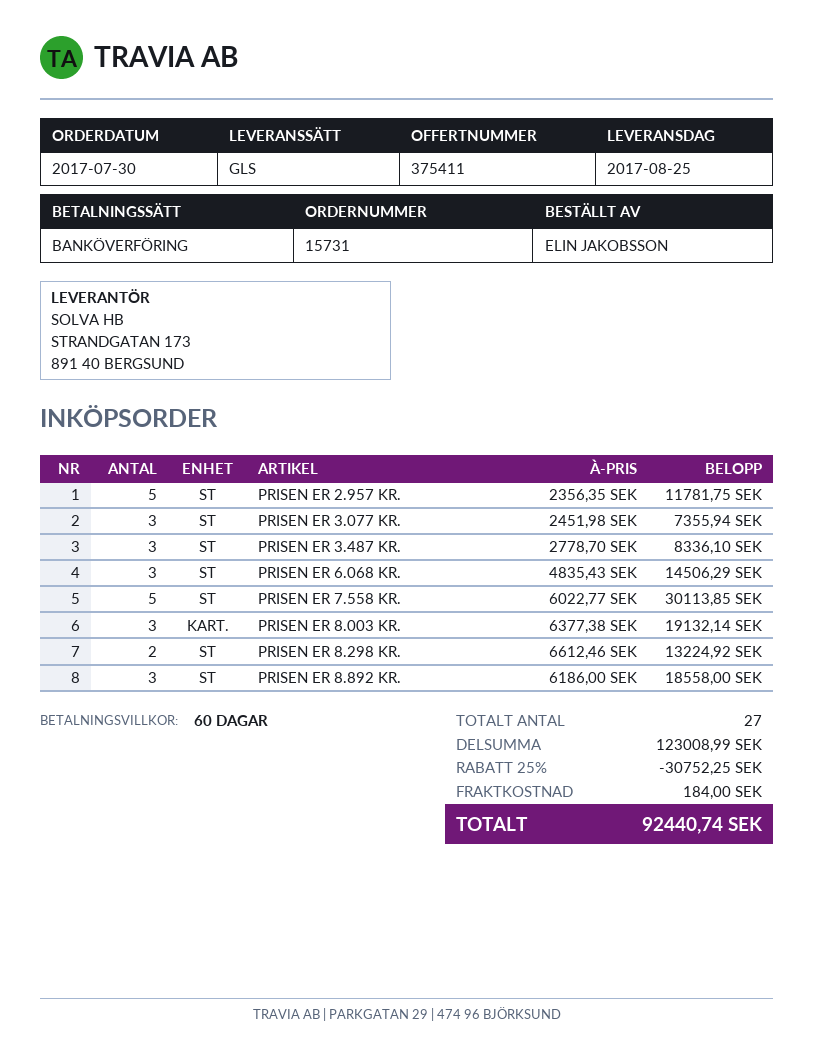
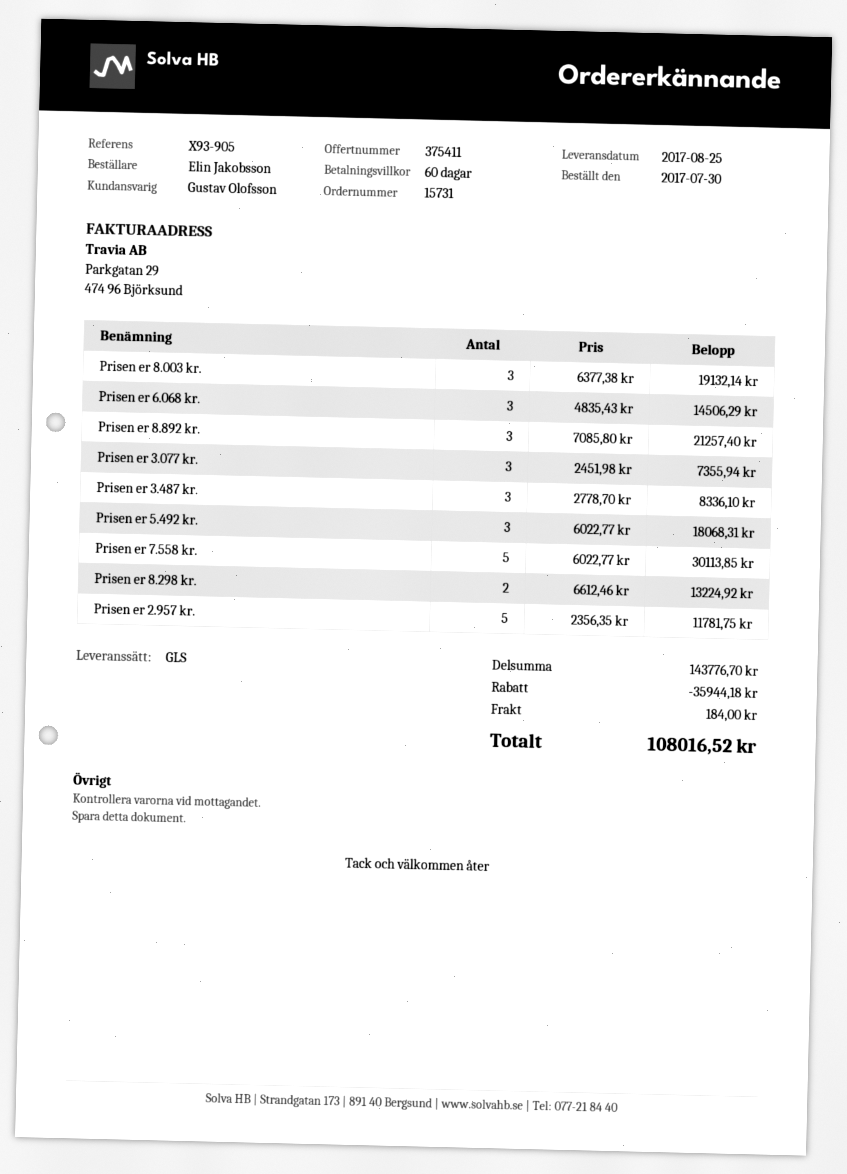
PRISEN ER 8.892 KR.: 3 x 6186.00 = 18558.00 -> 3 x 7085.80 = 21257.40
Prisen er 5.492 kr.: none -> 3 x 6022.77 = 18068.31
subtotal: 123008.99 -> 143776.70
discount: 30752.25 -> 35944.18
total: 92440.74 -> 108016.52

